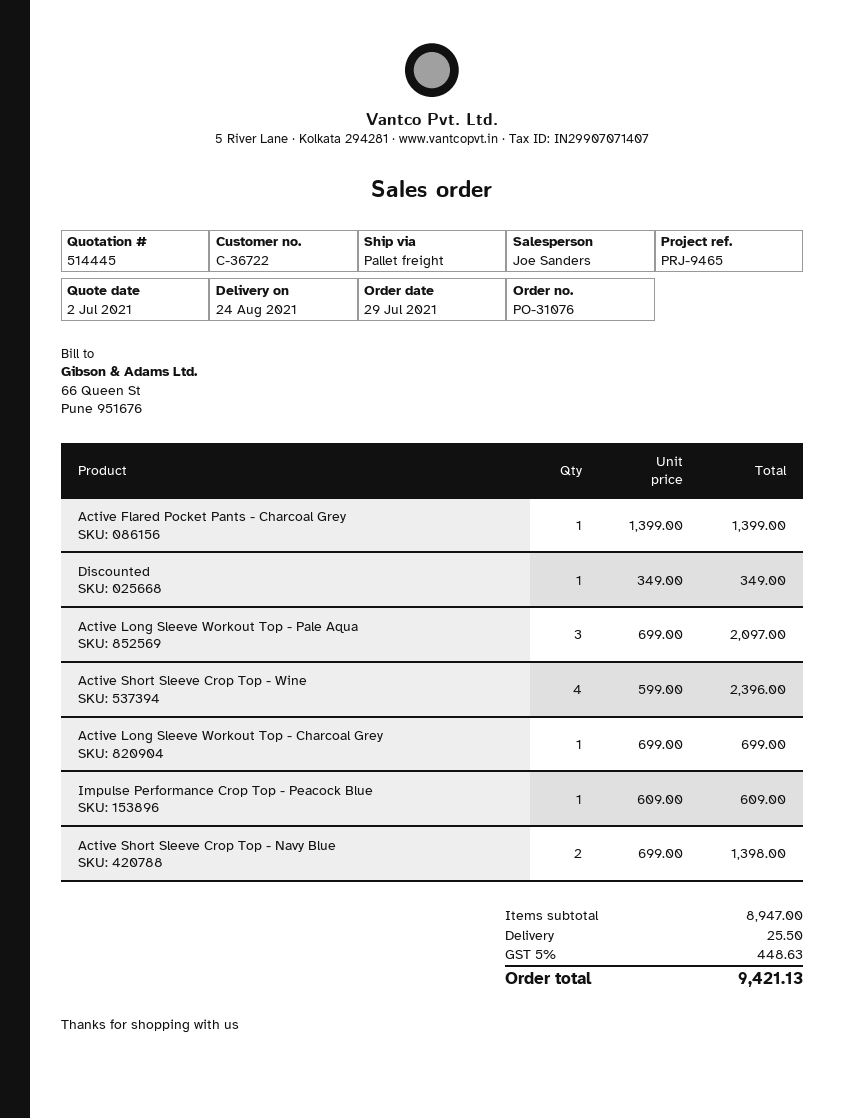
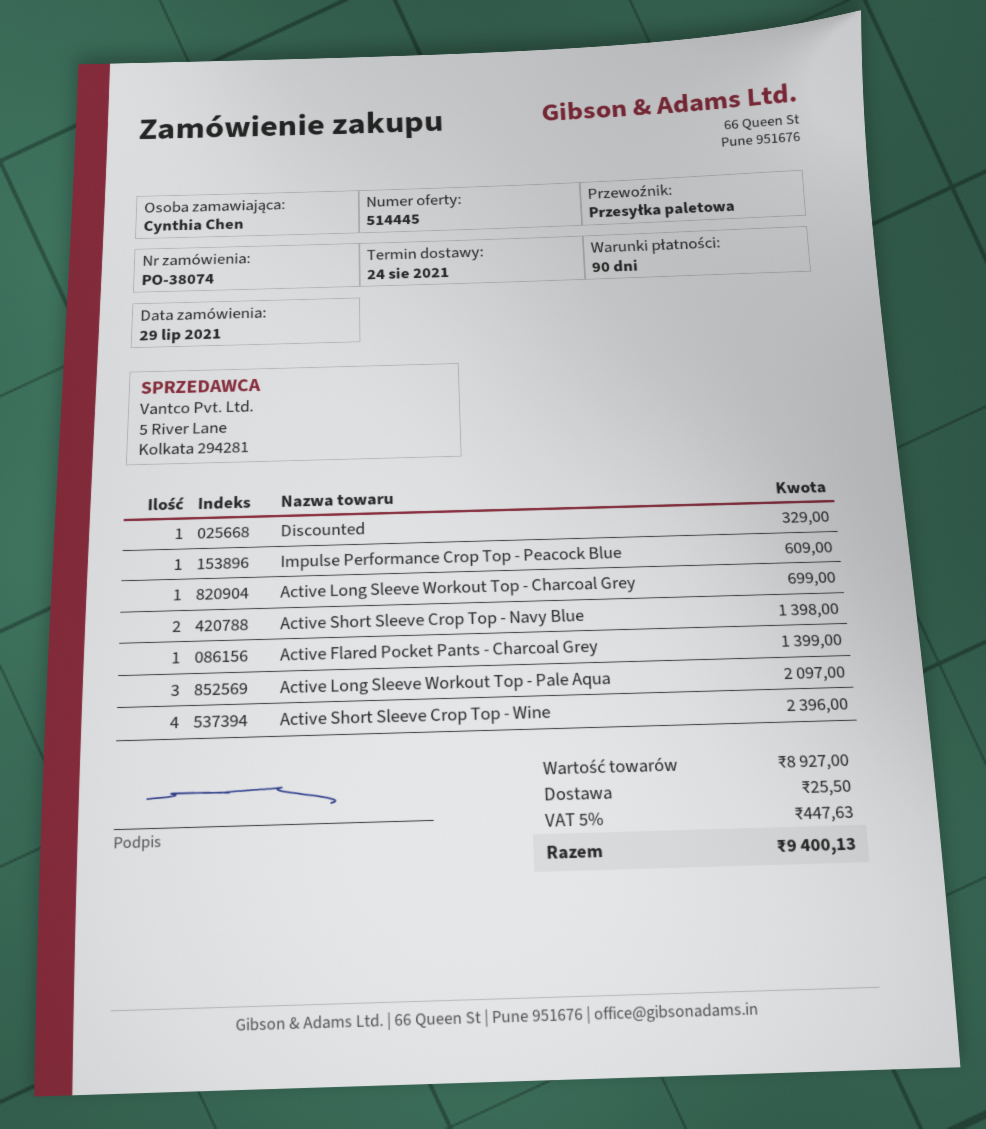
order number: PO-31076 -> PO-38074
Discounted: 1 for 349.00 -> 1 for 329.00
subtotal: 8947.00 -> 8927.00
tax: 5% = 448.63 -> 5% = 447.63
total: 9421.13 -> 9400.13

